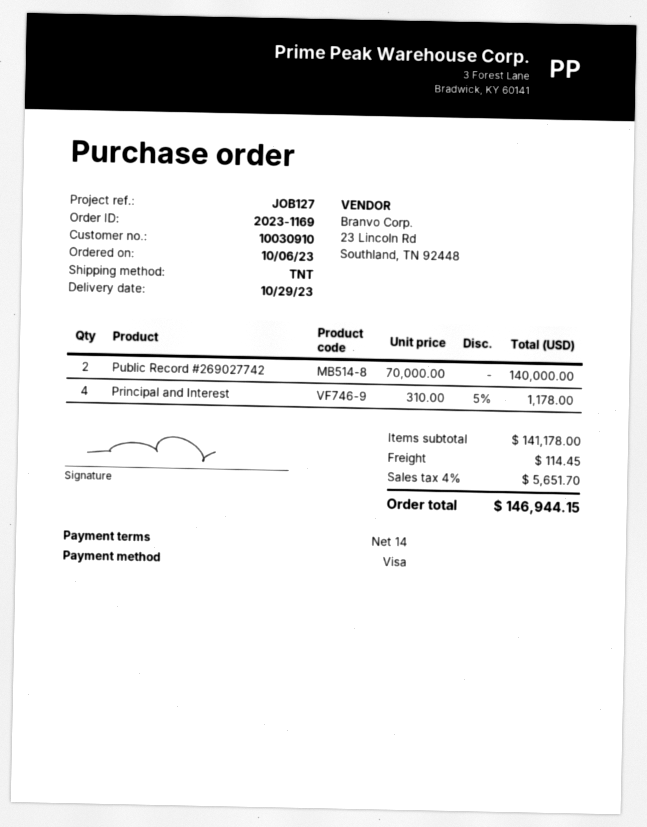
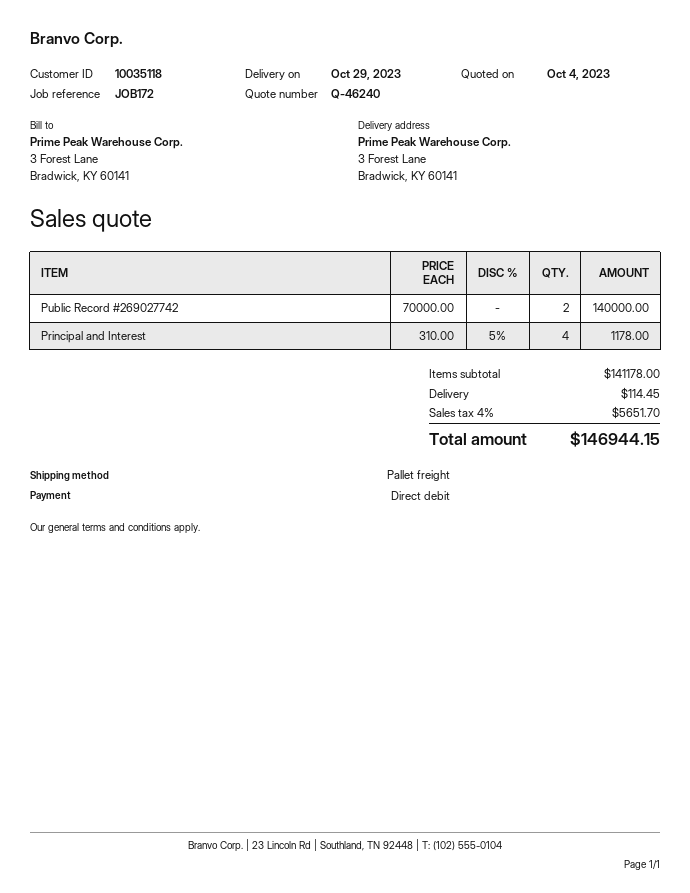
customer number: 10030910 -> 10035118
reference: JOB127 -> JOB172
payment method: Visa -> direct debit
shipping method: TNT -> pallet freight

